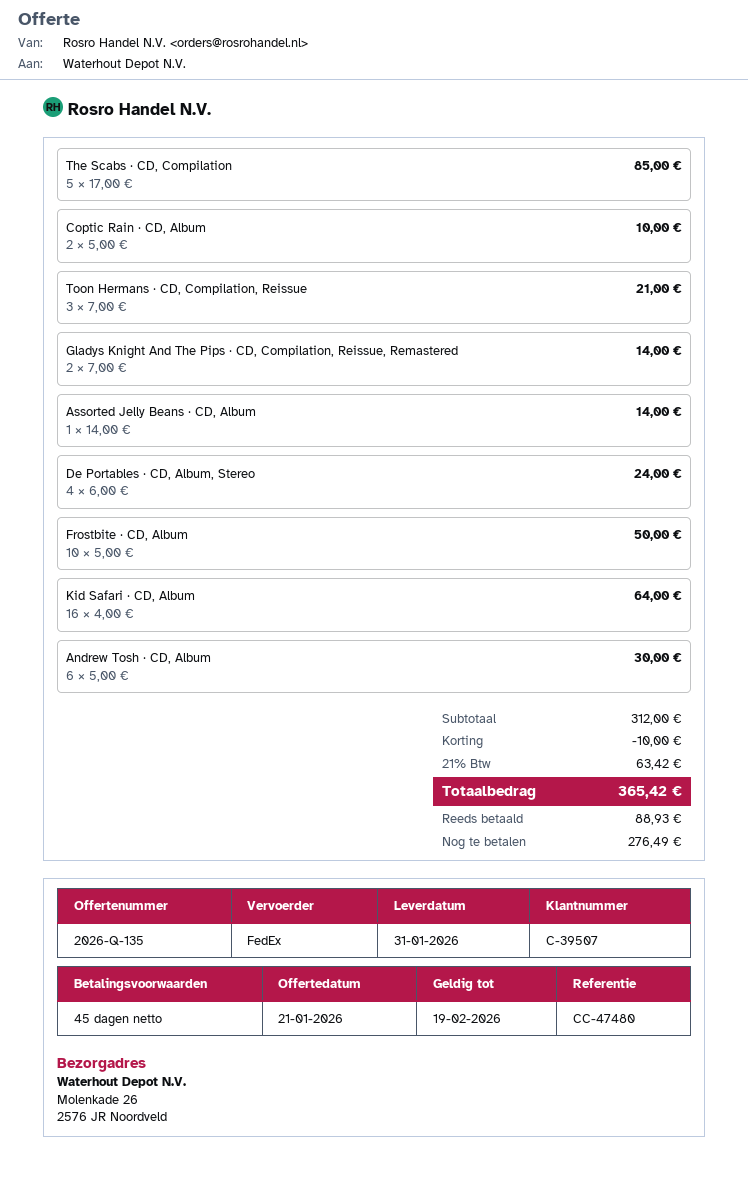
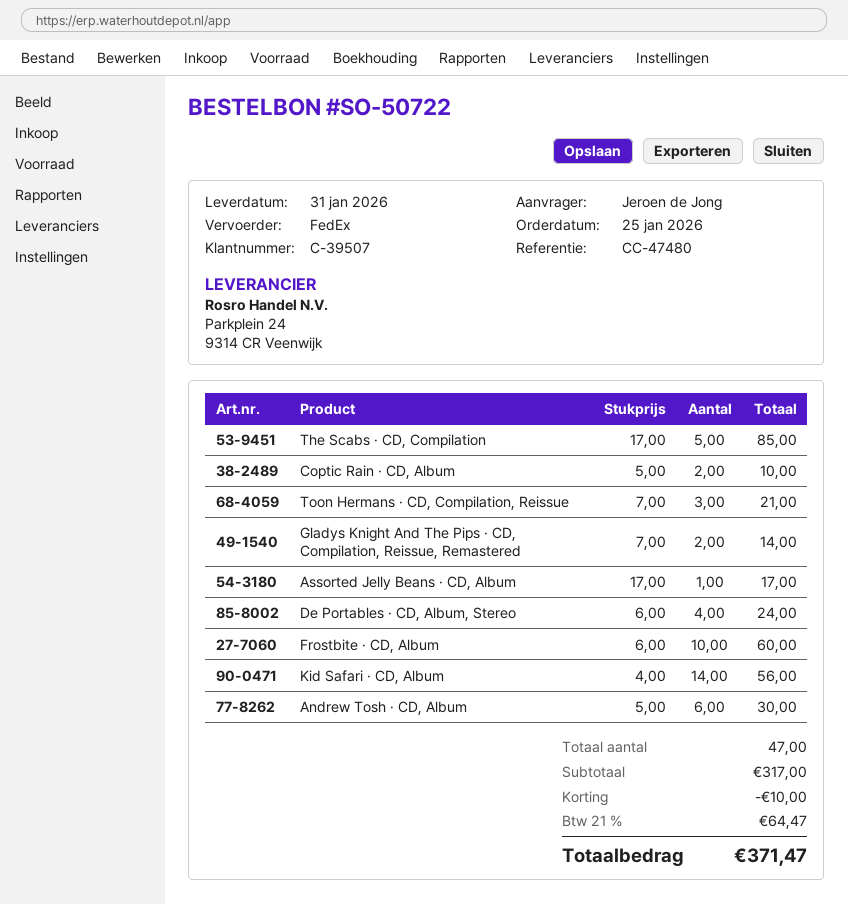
Assorted Jelly Beans · CD, Album: 1 x 14.00 = 14.00 -> 1 x 17.00 = 17.00
Frostbite · CD, Album: 10 x 5.00 = 50.00 -> 10 x 6.00 = 60.00
Kid Safari · CD, Album: 16 x 4.00 = 64.00 -> 14 x 4.00 = 56.00
subtotal: 312.00 -> 317.00
tax: 21% = 63.42 -> 21% = 64.47
total: 365.42 -> 371.47

